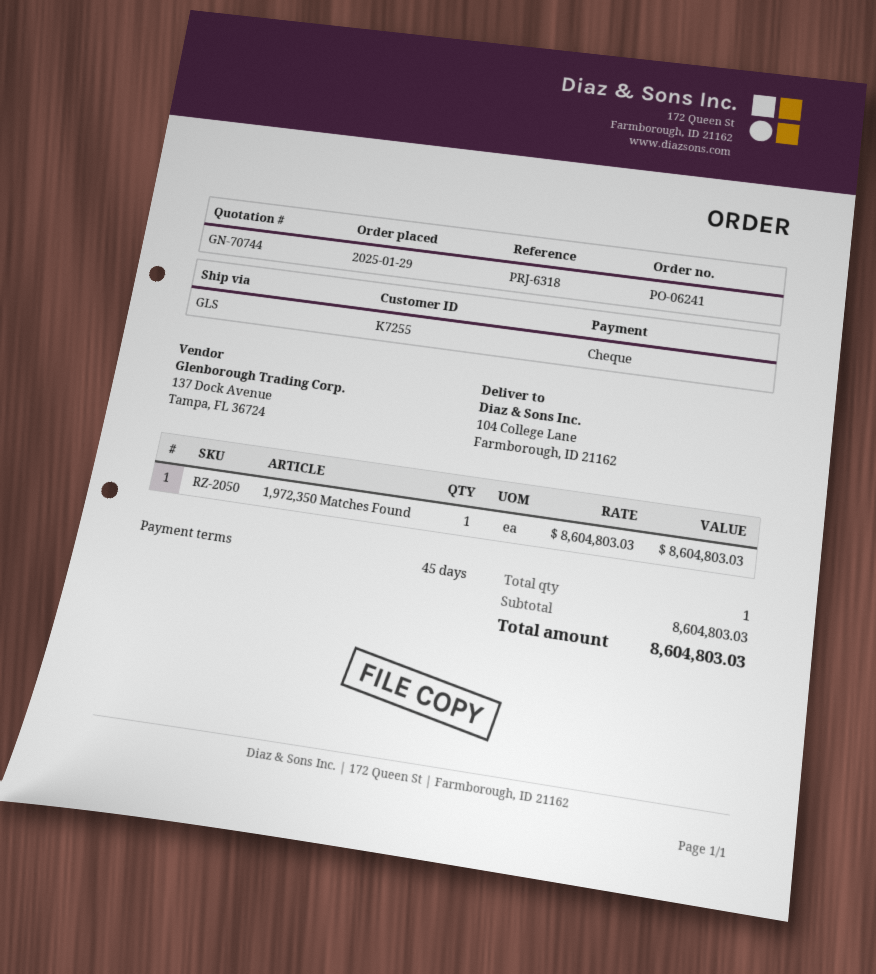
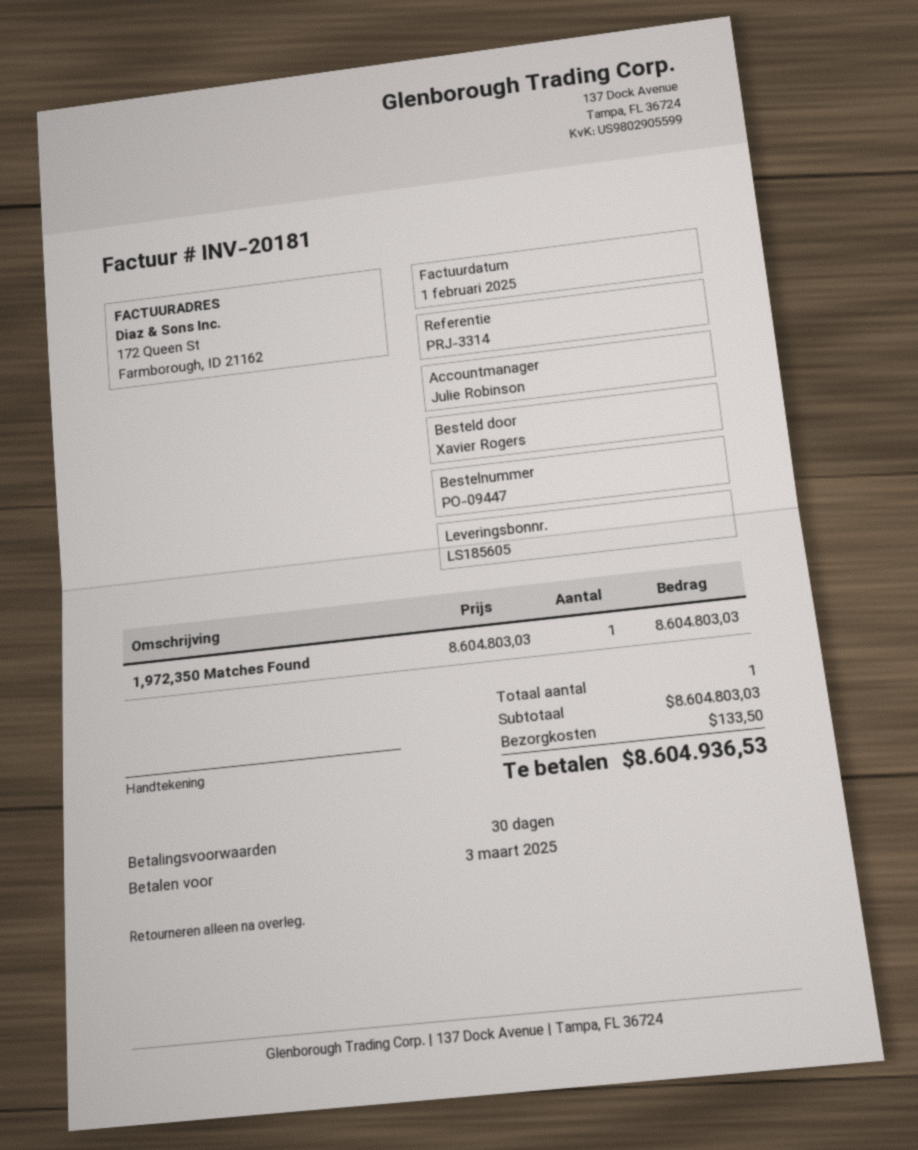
order number: PO-06241 -> PO-09447
payment terms: 45 days -> 30 days
reference: PRJ-6318 -> PRJ-3314
shipping: none -> 133.50
total: 8604803.03 -> 8604936.53

